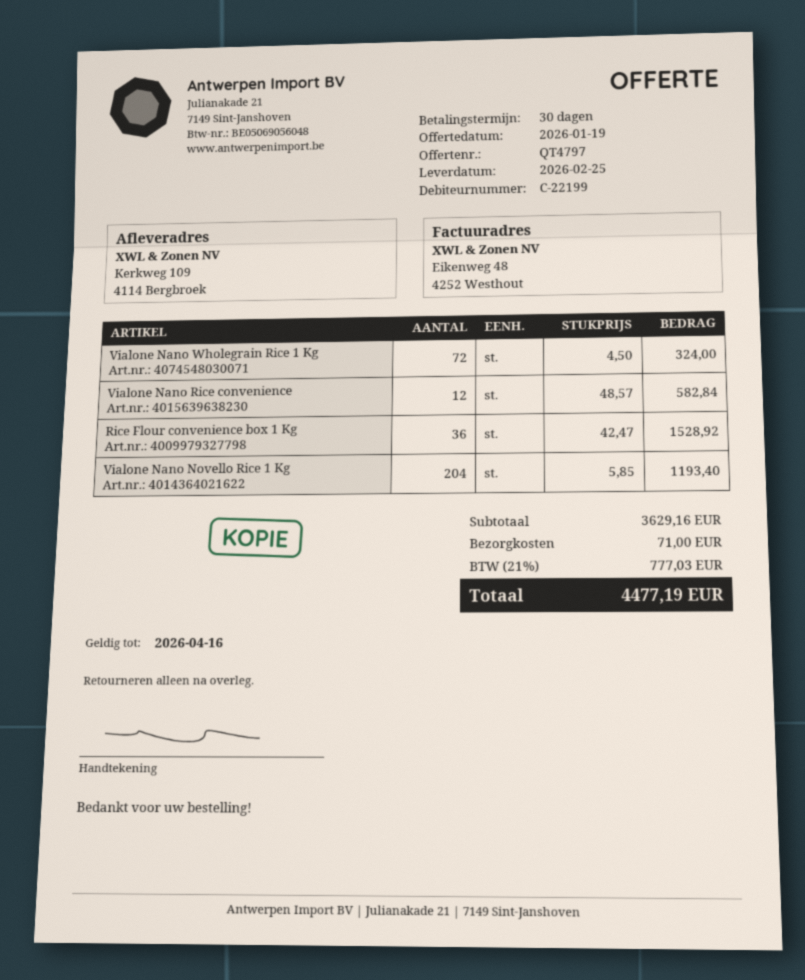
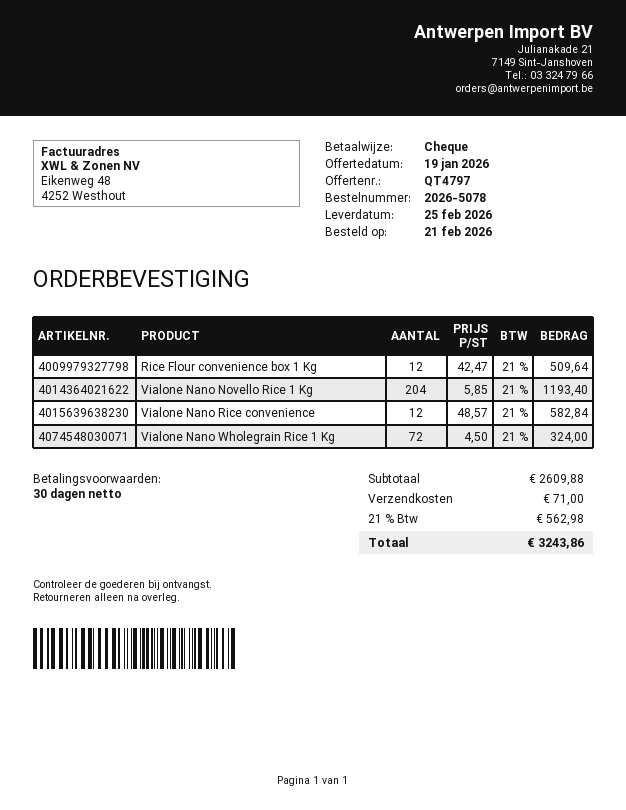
Rice Flour convenience box 1 Kg: 36 x 42.47 = 1528.92 -> 12 x 42.47 = 509.64
subtotal: 3629.16 -> 2609.88
tax: 21% = 777.03 -> 21% = 562.98
total: 4477.19 -> 3243.86

